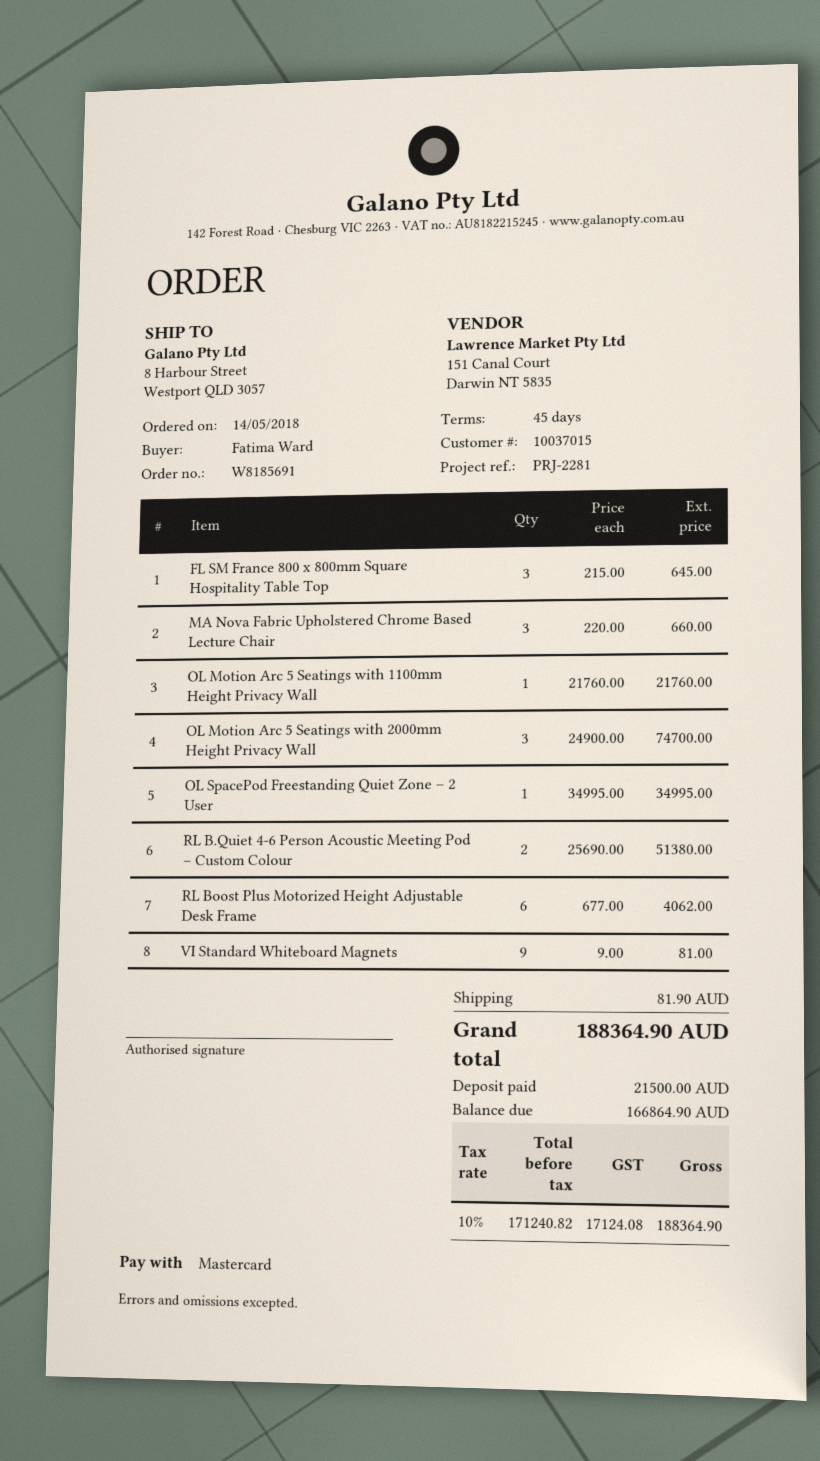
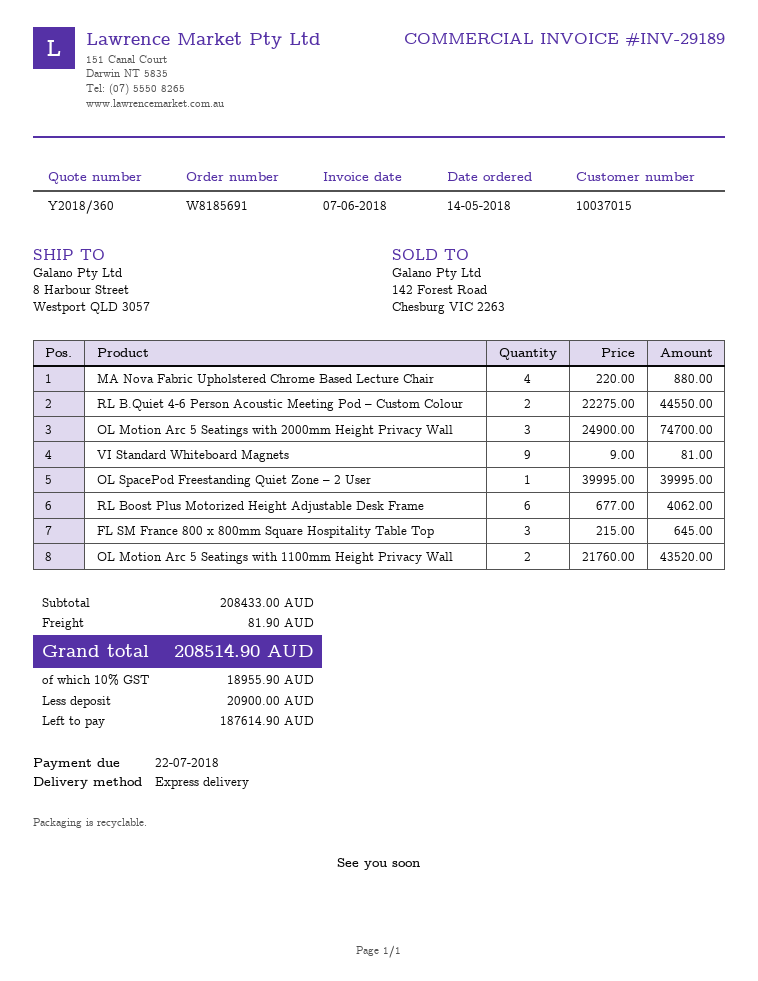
MA Nova Fabric Upholstered Chrome Based Lecture Chair: 3 x 220.00 = 660.00 -> 4 x 220.00 = 880.00
OL Motion Arc 5 Seatings with 1100mm Height Privacy Wall: 1 x 21760.00 = 21760.00 -> 2 x 21760.00 = 43520.00
OL SpacePod Freestanding Quiet Zone – 2 User: 1 x 34995.00 = 34995.00 -> 1 x 39995.00 = 39995.00
RL B.Quiet 4-6 Person Acoustic Meeting Pod – Custom Colour: 2 x 25690.00 = 51380.00 -> 2 x 22275.00 = 44550.00
tax: 10% = 17124.08 -> 10% = 18955.90
total: 188364.90 -> 208514.90
deposit: 21500.00 -> 20900.00
balance: 166864.90 -> 187614.90

